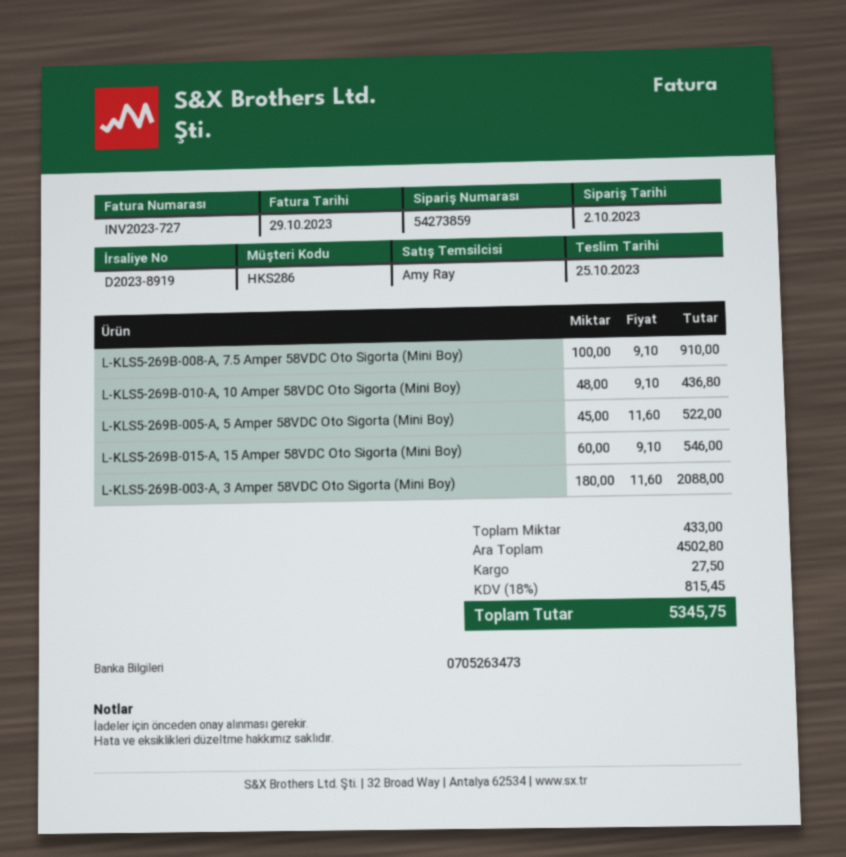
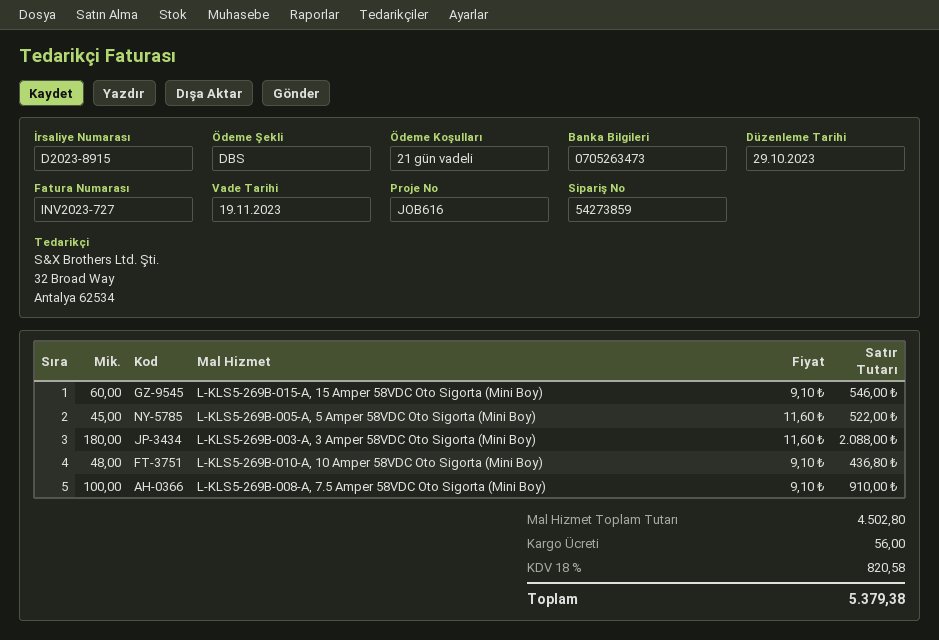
delivery note number: D2023-8919 -> D2023-8915
shipping: 27.50 -> 56.00
tax: 18% = 815.45 -> 18% = 820.58
total: 5345.75 -> 5379.38

